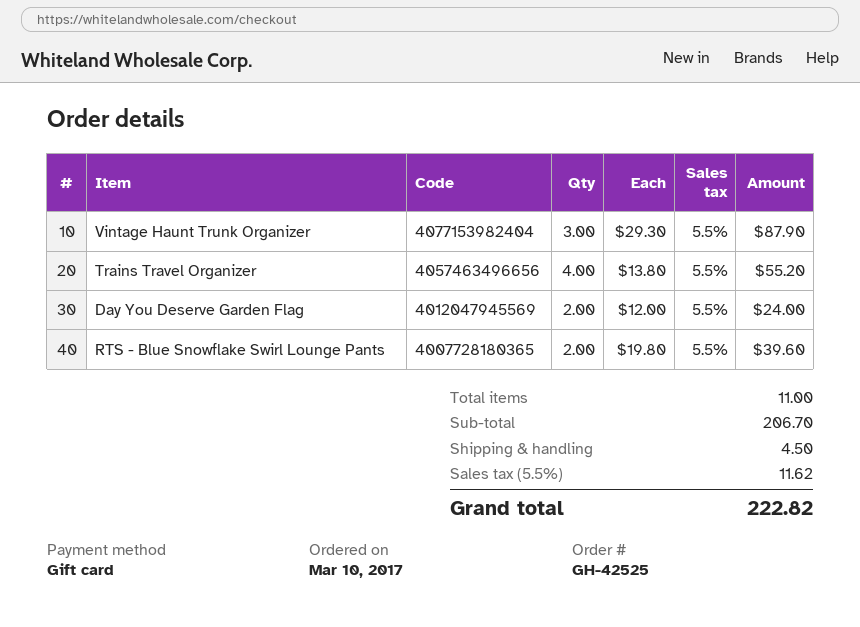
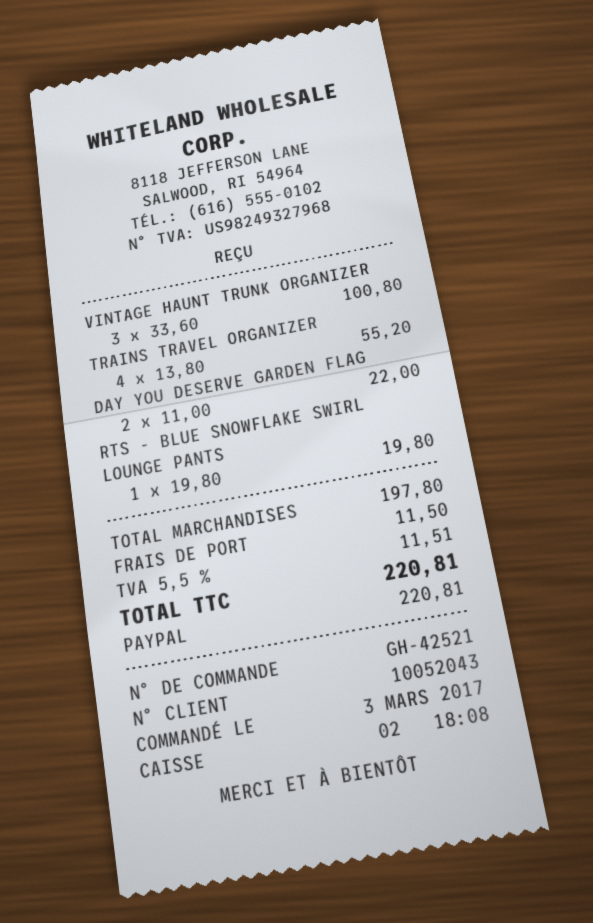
order number: GH-42525 -> GH-42521
order date: 2017-03-10 -> 2017-03-03
payment method: gift card -> PayPal
Vintage Haunt Trunk Organizer: 3 x 29.30 = 87.90 -> 3 x 33.60 = 100.80
Day You Deserve Garden Flag: 2 x 12.00 = 24.00 -> 2 x 11.00 = 22.00
RTS - Blue Snowflake Swirl Lounge Pants: 2 x 19.80 = 39.60 -> 1 x 19.80 = 19.80
subtotal: 206.70 -> 197.80
shipping: 4.50 -> 11.50
tax: 5.5% = 11.62 -> 5.5% = 11.51
total: 222.82 -> 220.81

